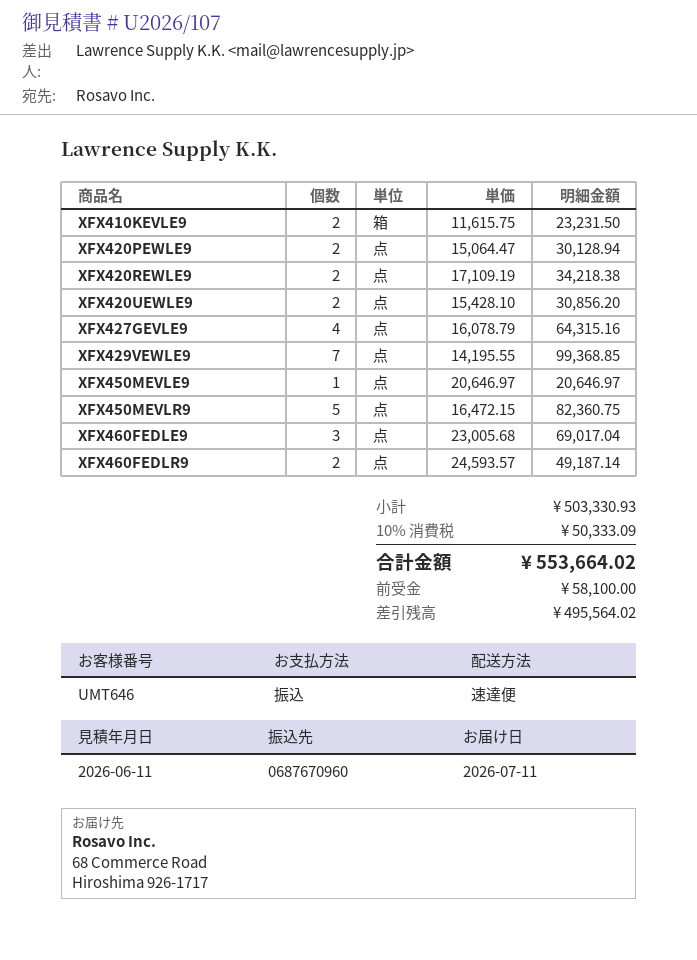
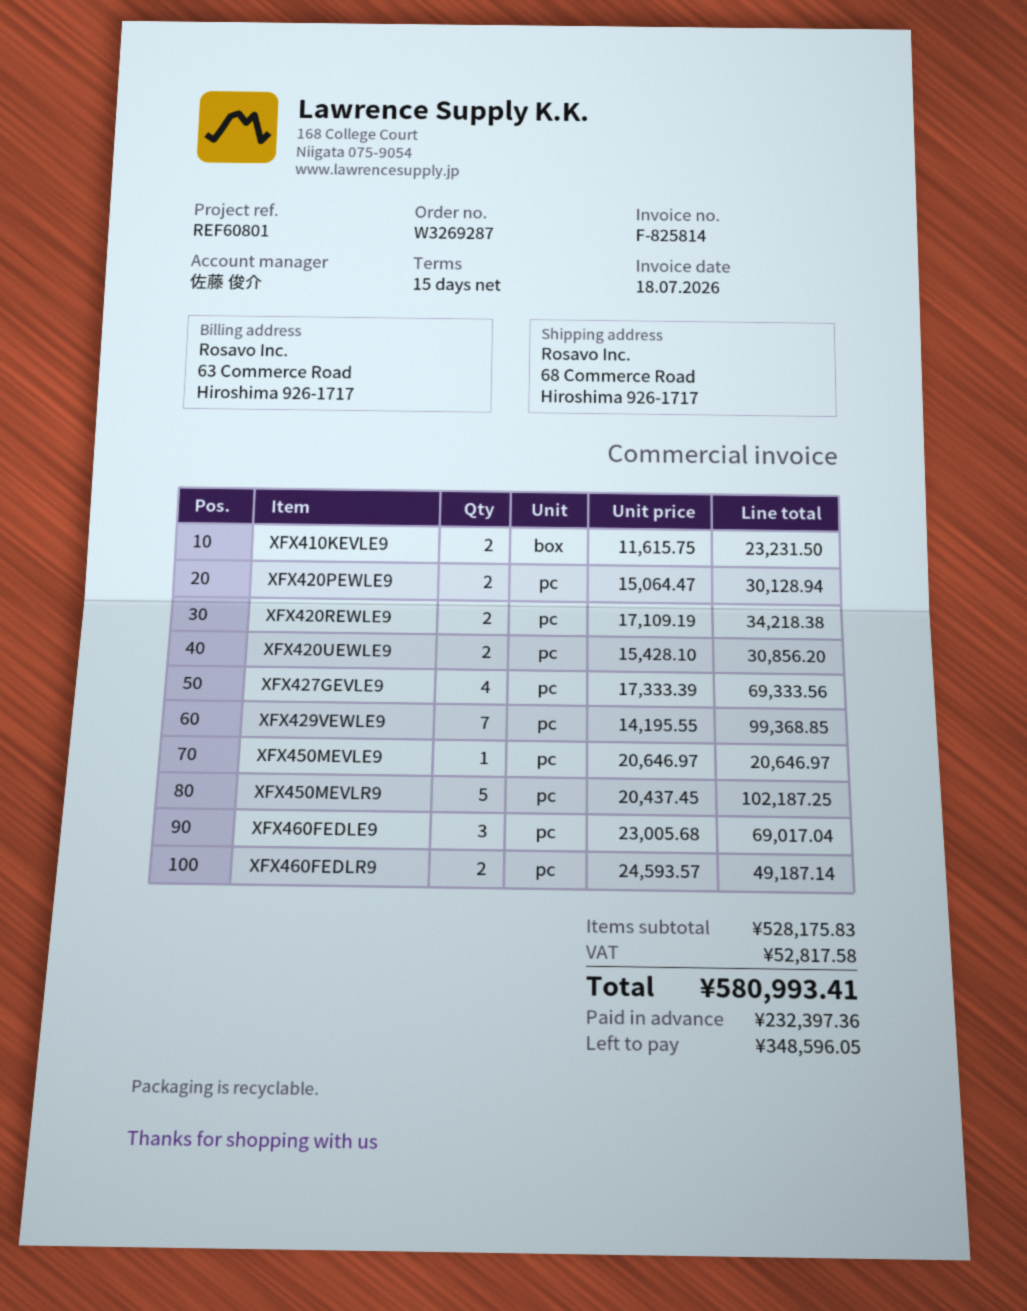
XFX427GEVLE9: 4 x 16078.79 = 64315.16 -> 4 x 17333.39 = 69333.56
XFX450MEVLR9: 5 x 16472.15 = 82360.75 -> 5 x 20437.45 = 102187.25
subtotal: 503330.93 -> 528175.83
tax: 50333.09 -> 52817.58
total: 553664.02 -> 580993.41
deposit: 58100.00 -> 232397.36
balance: 495564.02 -> 348596.05

